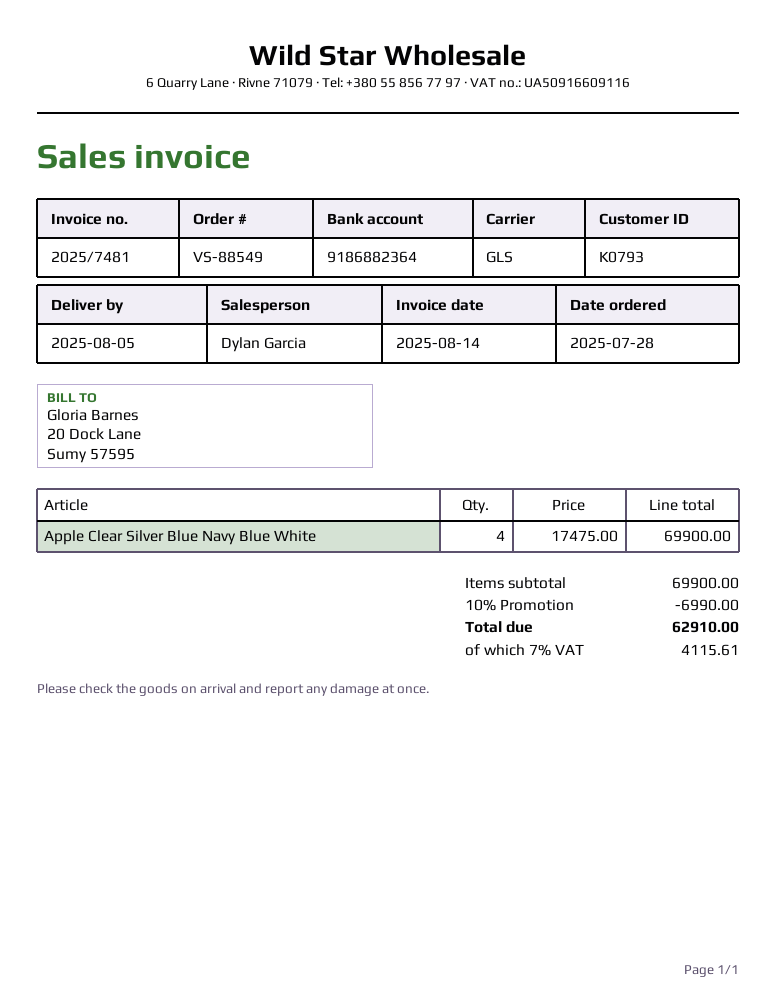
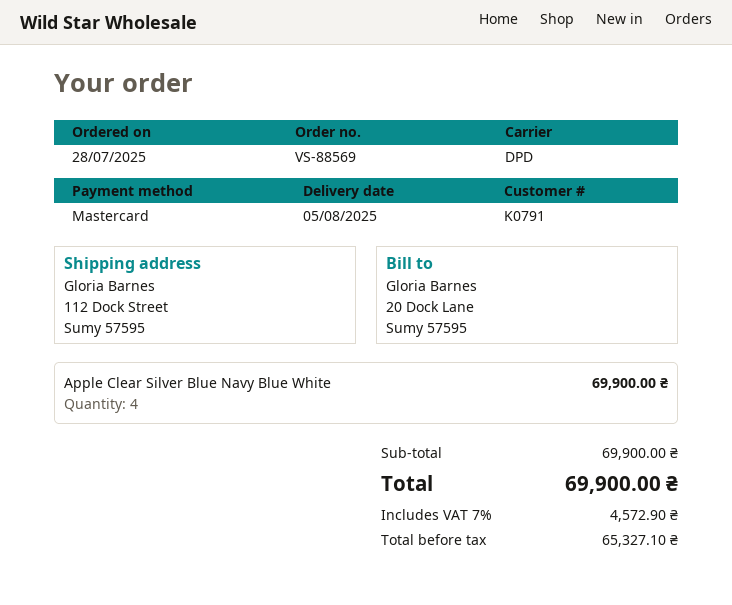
order number: VS-88549 -> VS-88569
customer number: K0793 -> K0791
shipping method: GLS -> DPD
discount: 10% = 6990.00 -> none
tax: 7% = 4115.61 -> 7% = 4572.90
total: 62910.00 -> 69900.00

